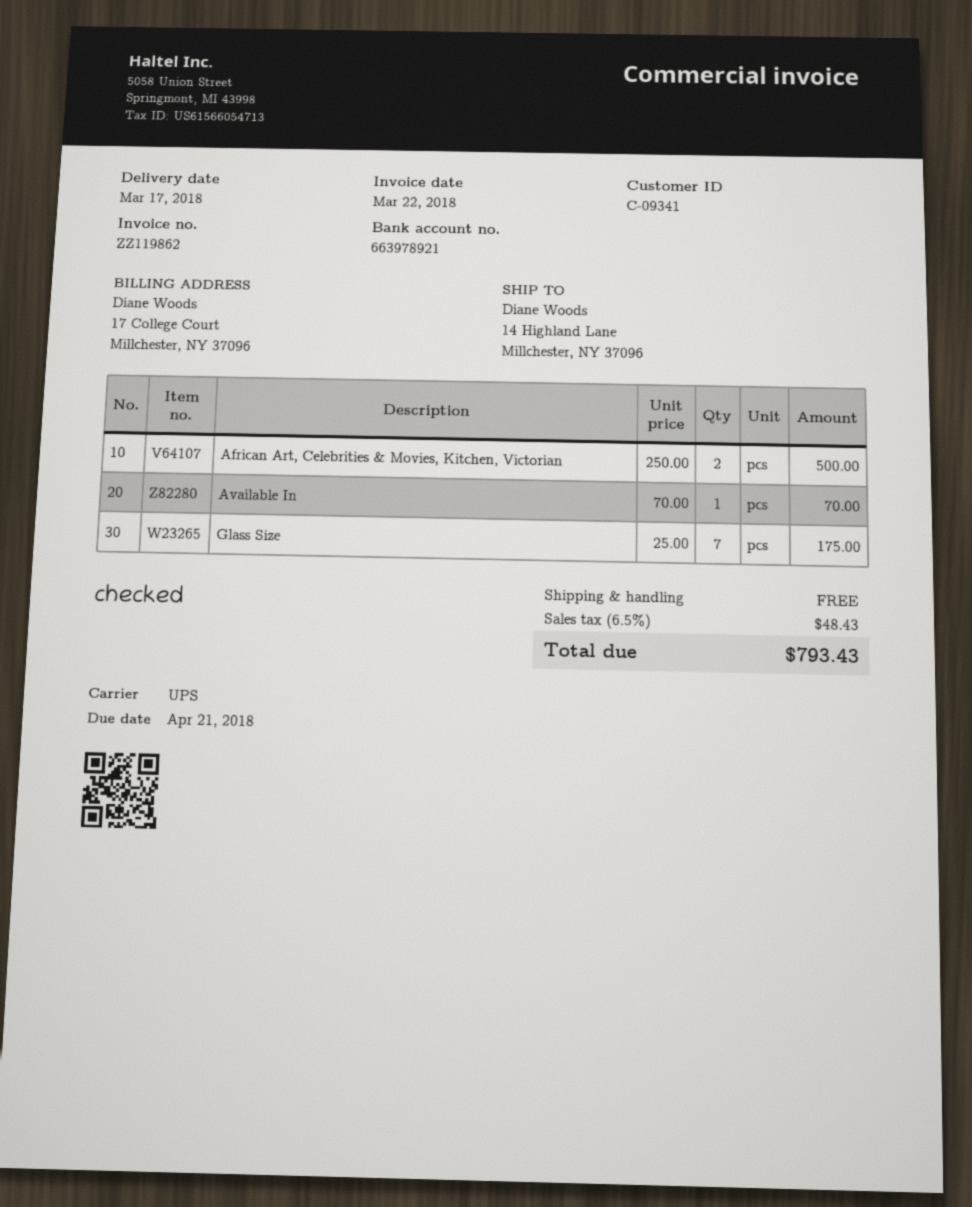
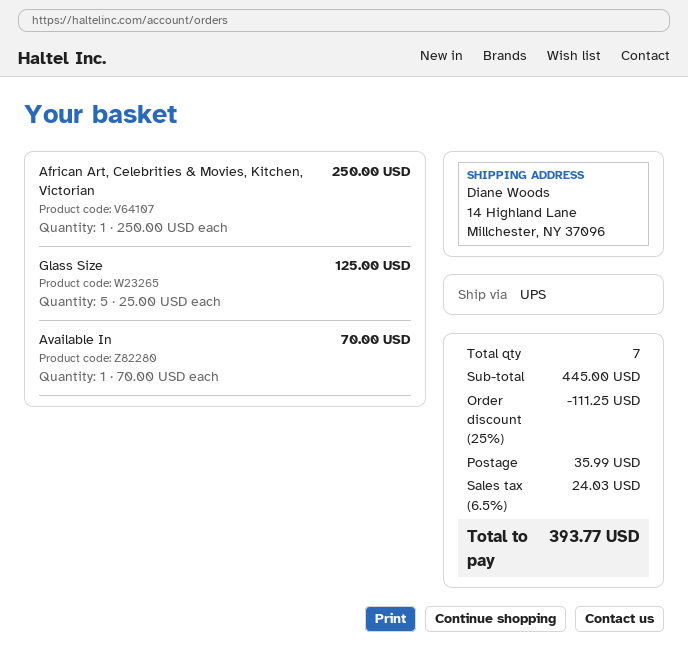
African Art, Celebrities & Movies, Kitchen, Victorian: 2 x 250.00 = 500.00 -> 1 x 250.00 = 250.00
Glass Size: 7 x 25.00 = 175.00 -> 5 x 25.00 = 125.00
discount: none -> 25% = 111.25
shipping: 0.00 -> 35.99
tax: 6.5% = 48.43 -> 6.5% = 24.03
total: 793.43 -> 393.77

